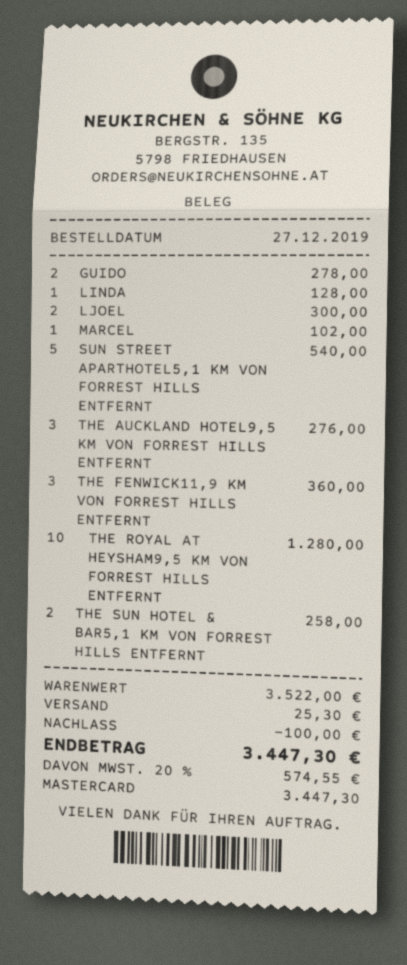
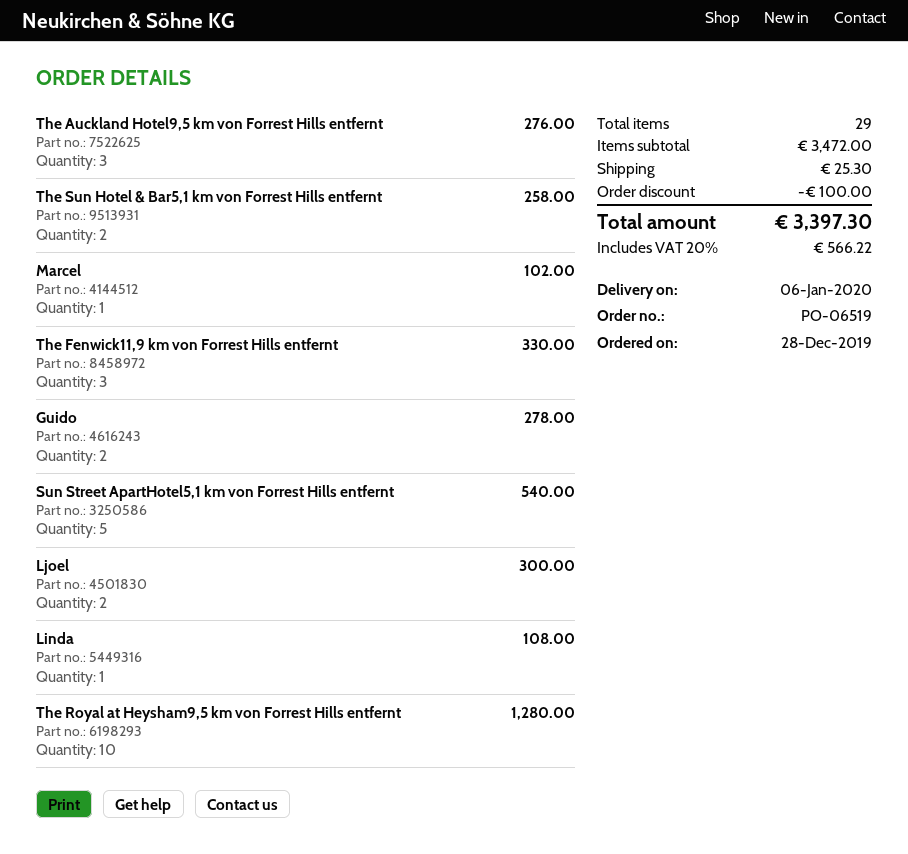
order date: 2019-12-27 -> 2019-12-28
LINDA: 1 for 128.00 -> 1 for 108.00
THE FENWICK11,9 KM VON FORREST HILLS ENTFERNT: 3 for 360.00 -> 3 for 330.00
subtotal: 3522.00 -> 3472.00
tax: 20% = 574.55 -> 20% = 566.22
total: 3447.30 -> 3397.30

